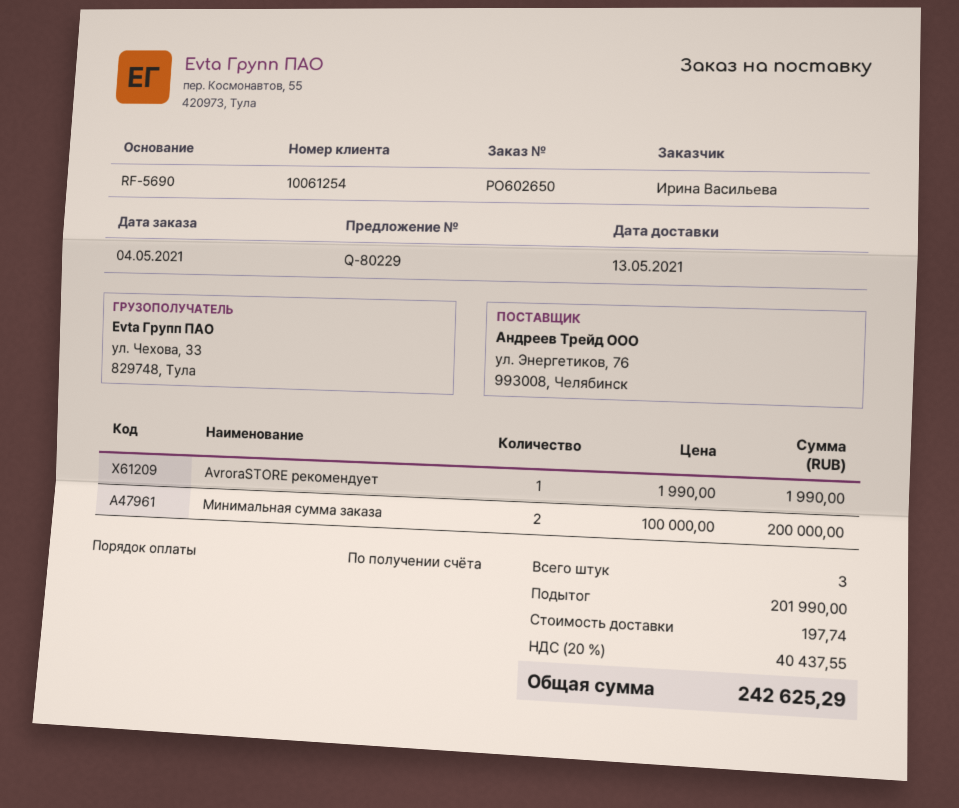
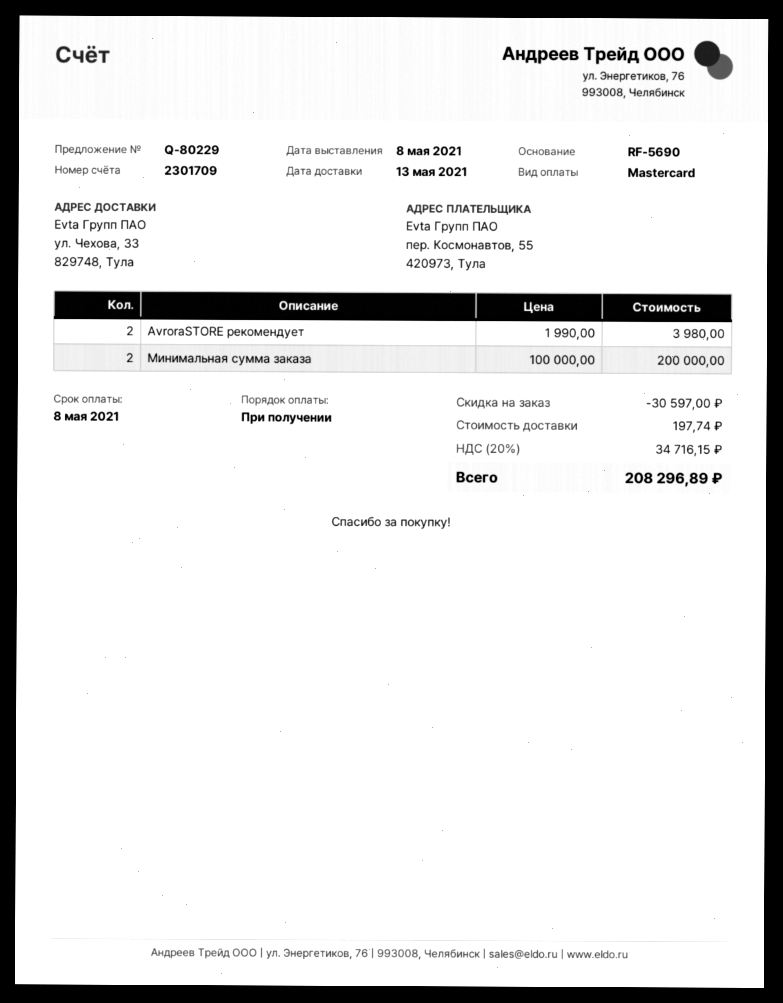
AvroraSTORE рекомендует: 1 x 1990.00 = 1990.00 -> 2 x 1990.00 = 3980.00
discount: none -> 30597.00
tax: 20% = 40437.55 -> 20% = 34716.15
total: 242625.29 -> 208296.89

